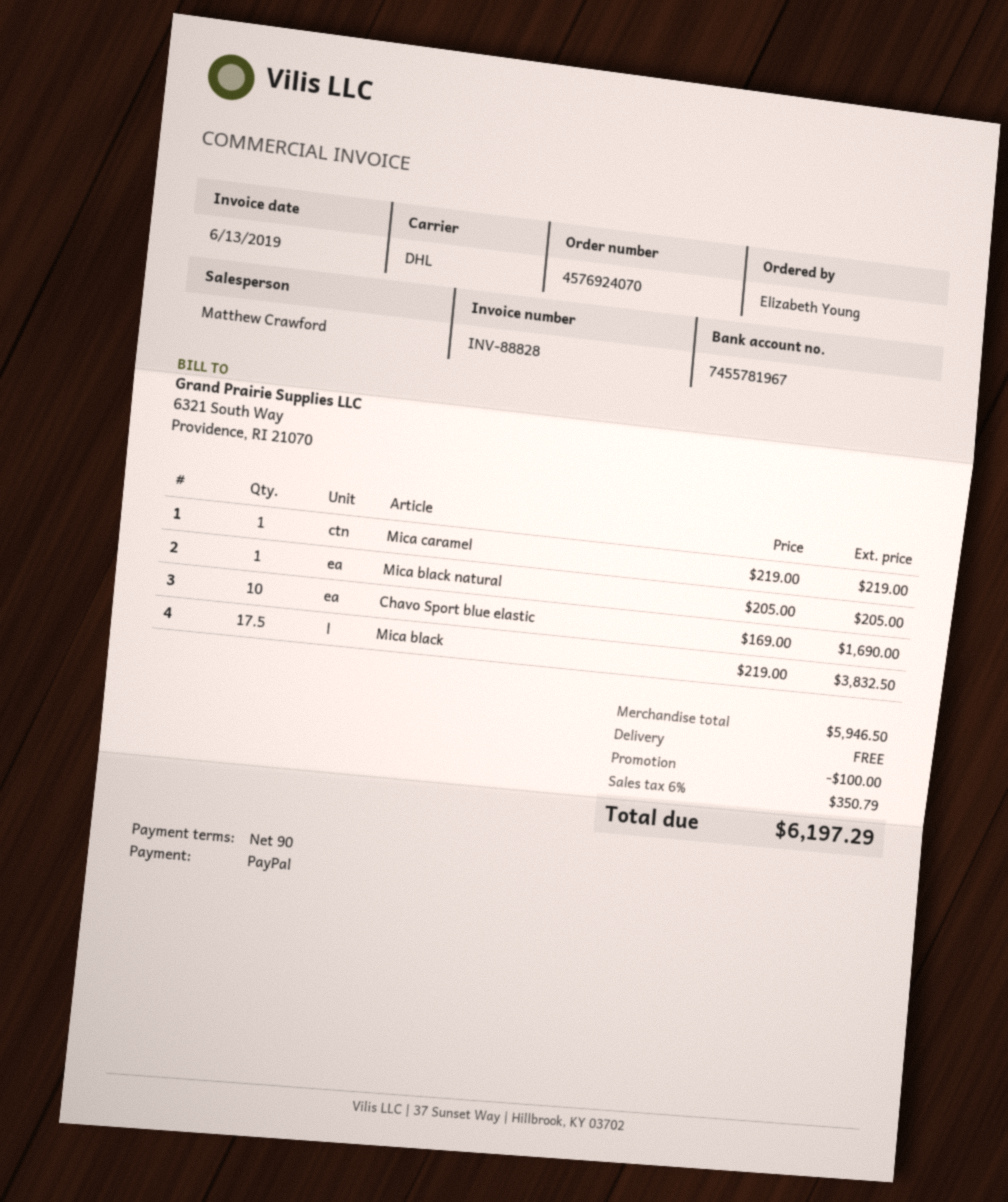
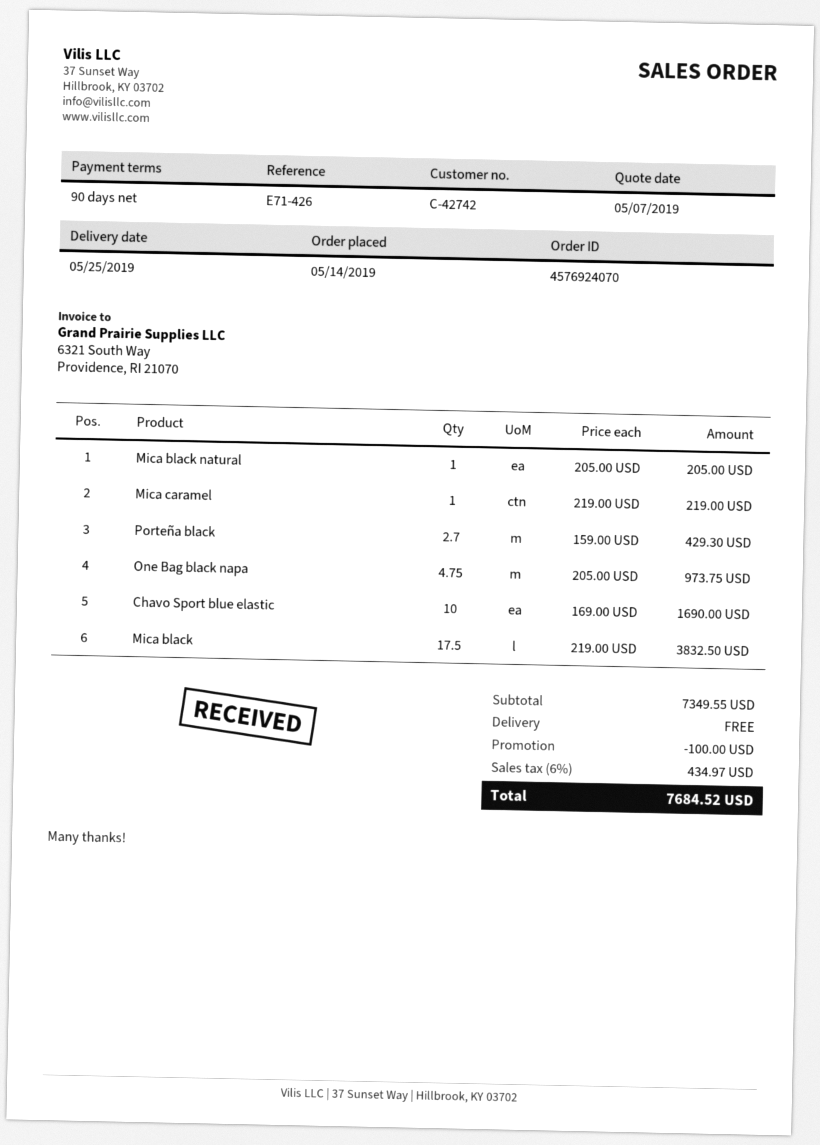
Porteña black: none -> 2.7 x 159.00 = 429.30
One Bag black napa: none -> 4.75 x 205.00 = 973.75
subtotal: 5946.50 -> 7349.55
tax: 6% = 350.79 -> 6% = 434.97
total: 6197.29 -> 7684.52

